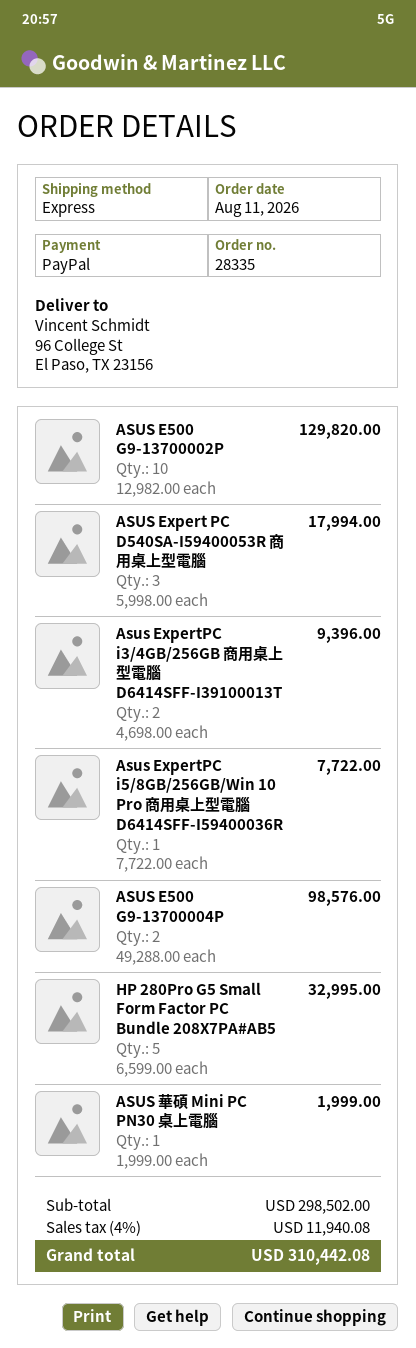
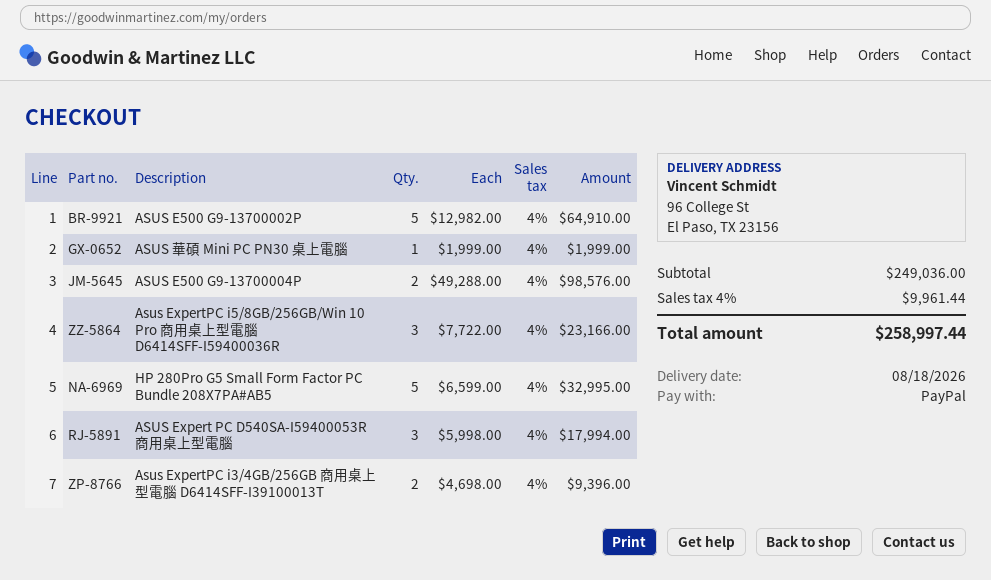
ASUS E500 G9-13700002P: 10 x 12982.00 = 129820.00 -> 5 x 12982.00 = 64910.00
Asus ExpertPC i5/8GB/256GB/Win 10 Pro 商用桌上型電腦 D6414SFF-I59400036R: 1 x 7722.00 = 7722.00 -> 3 x 7722.00 = 23166.00
subtotal: 298502.00 -> 249036.00
tax: 4% = 11940.08 -> 4% = 9961.44
total: 310442.08 -> 258997.44

